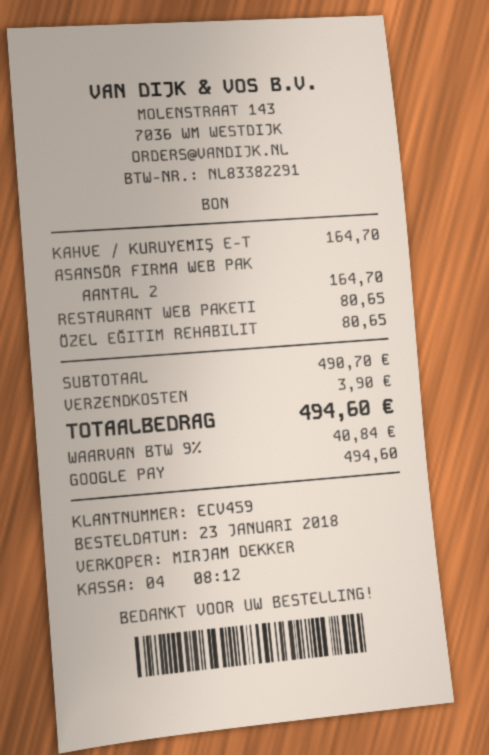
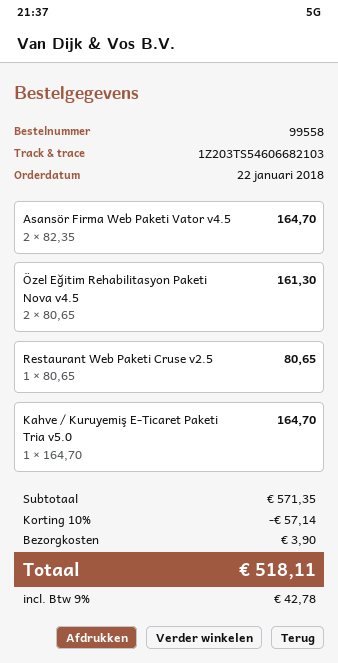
order date: 2018-01-23 -> 2018-01-22
ÖZEL EĞITIM REHABILIT: 1 for 80.65 -> 2 for 161.30
subtotal: 490.70 -> 571.35
discount: none -> 10% = 57.14
tax: 9% = 40.84 -> 9% = 42.78
total: 494.60 -> 518.11

